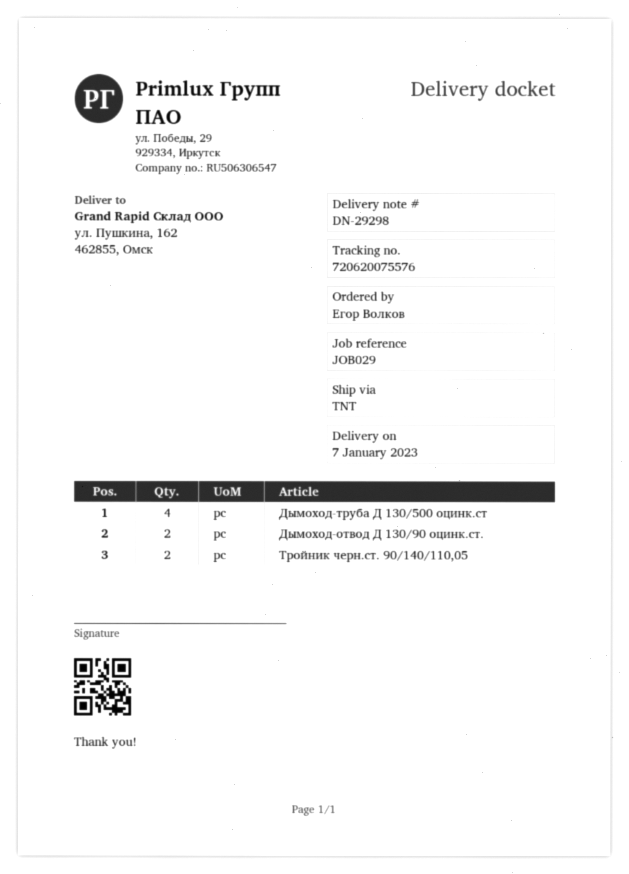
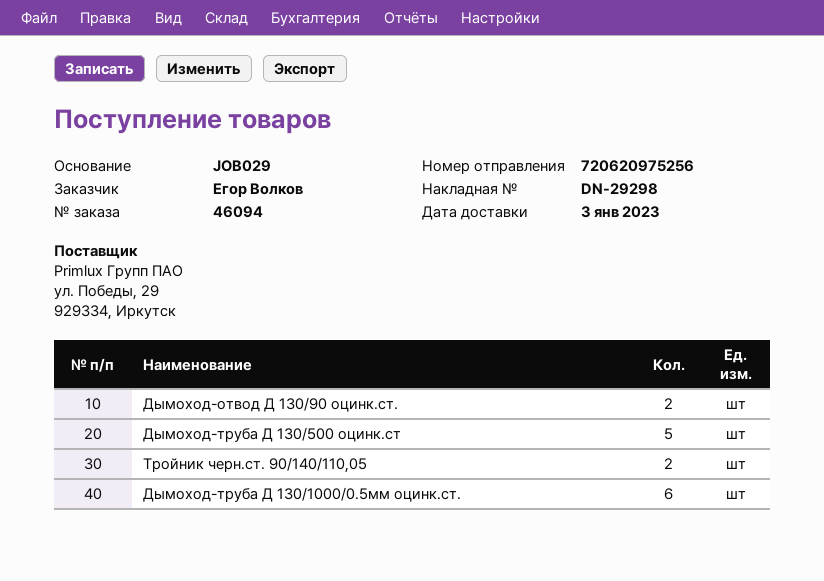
delivery date: 2023-01-07 -> 2023-01-03
tracking number: 720620075576 -> 720620975256
Дымоход-труба Д 130/500 оцинк.ст: 4 -> 5
Дымоход-труба Д 130/1000/0.5мм оцинк.ст.: none -> 6

